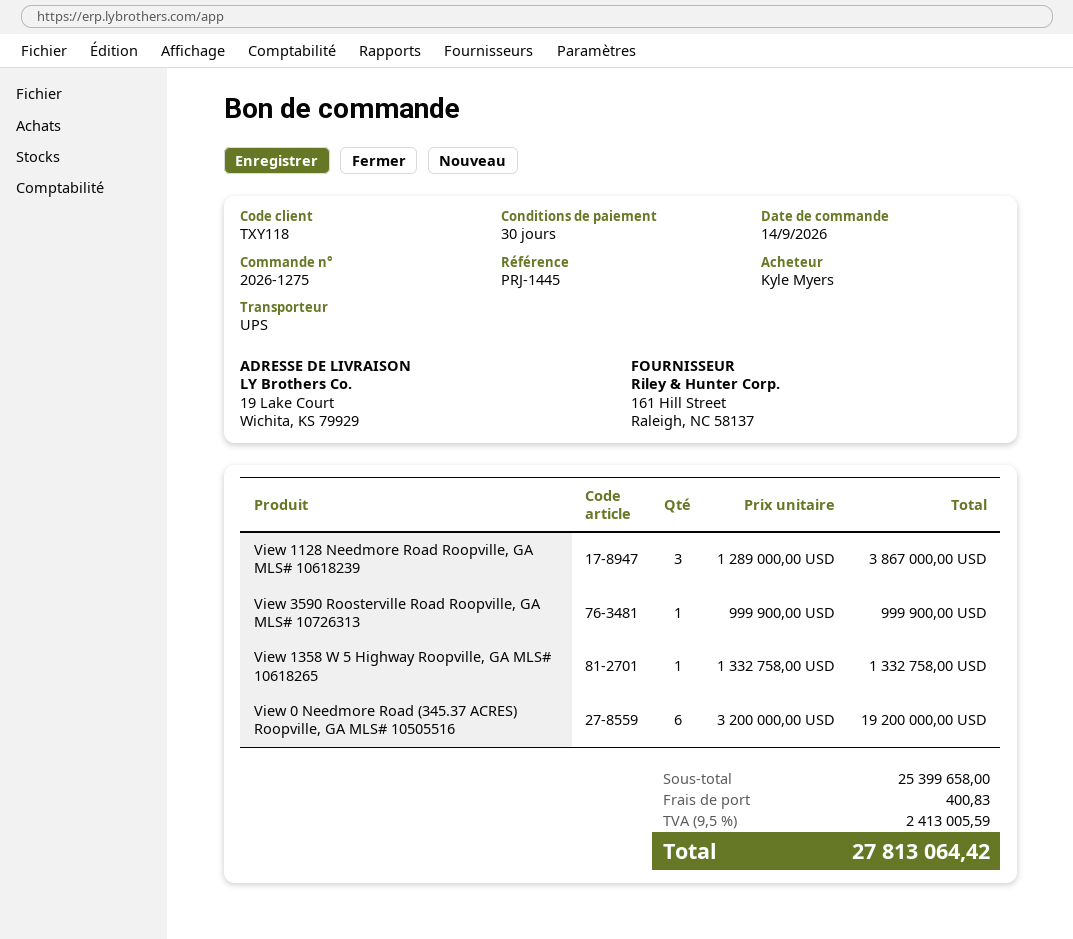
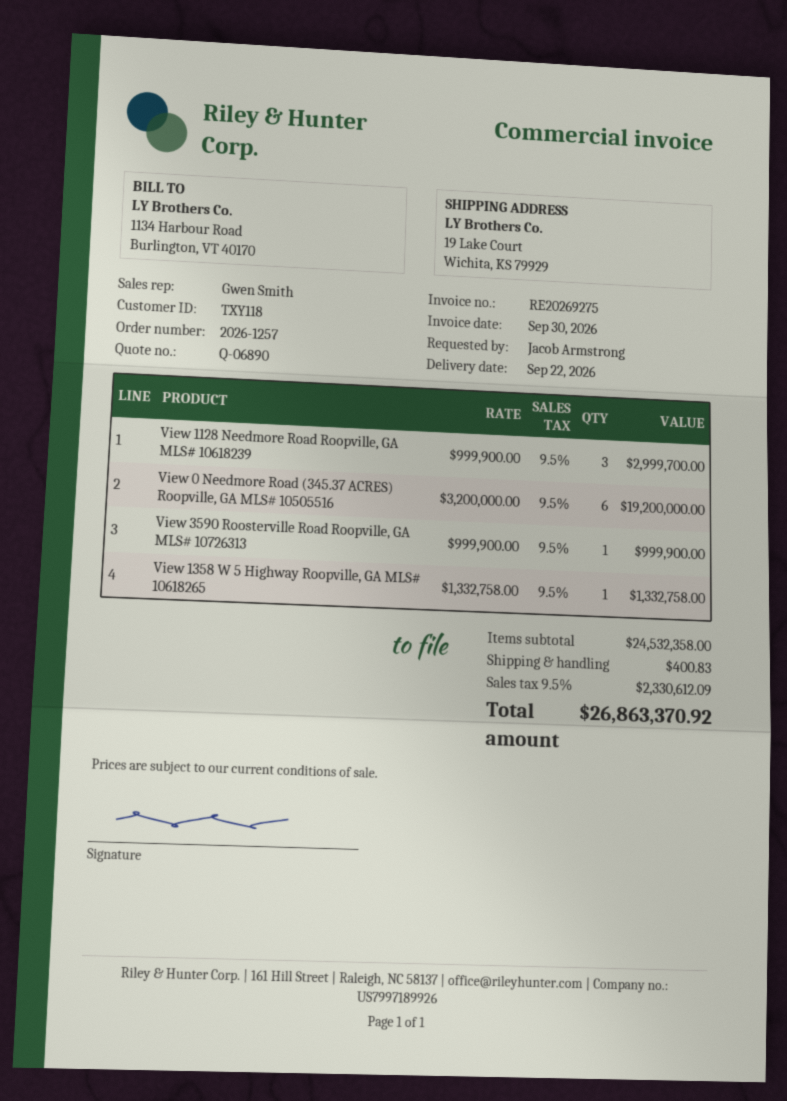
order number: 2026-1275 -> 2026-1257
ordered by: Kyle Myers -> Jacob Armstrong
View 1128 Needmore Road Roopville, GA MLS# 10618239: 3 x 1289000.00 = 3867000.00 -> 3 x 999900.00 = 2999700.00
subtotal: 25399658.00 -> 24532358.00
tax: 9.5% = 2413005.59 -> 9.5% = 2330612.09
total: 27813064.42 -> 26863370.92

